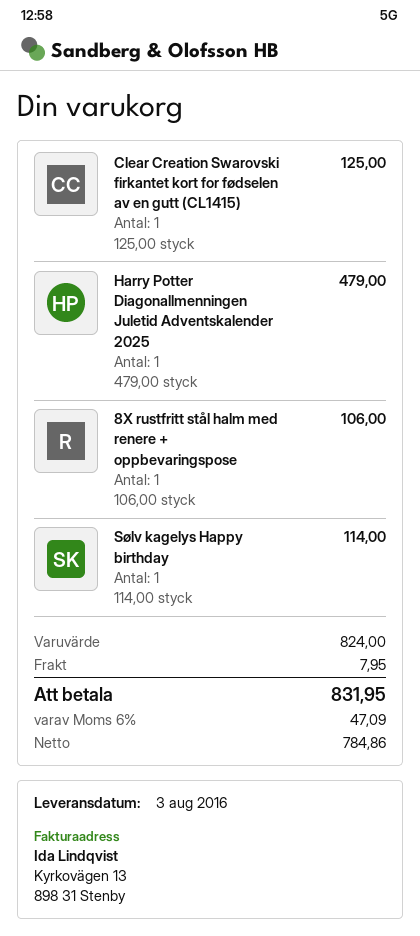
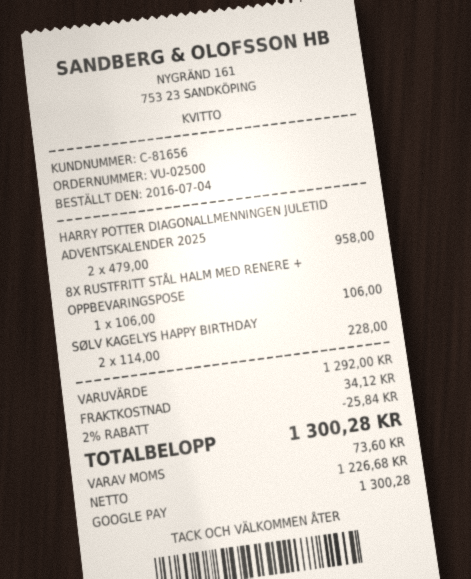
Clear Creation Swarovski firkantet kort for fødselen av en gutt (CL1415): 1 x 125.00 = 125.00 -> none
Harry Potter Diagonallmenningen Juletid Adventskalender 2025: 1 x 479.00 = 479.00 -> 2 x 479.00 = 958.00
Sølv kagelys Happy birthday: 1 x 114.00 = 114.00 -> 2 x 114.00 = 228.00
subtotal: 824.00 -> 1292.00
discount: none -> 2% = 25.84
shipping: 7.95 -> 34.12
net: 784.86 -> 1226.68
tax: 47.09 -> 73.60
total: 831.95 -> 1300.28

